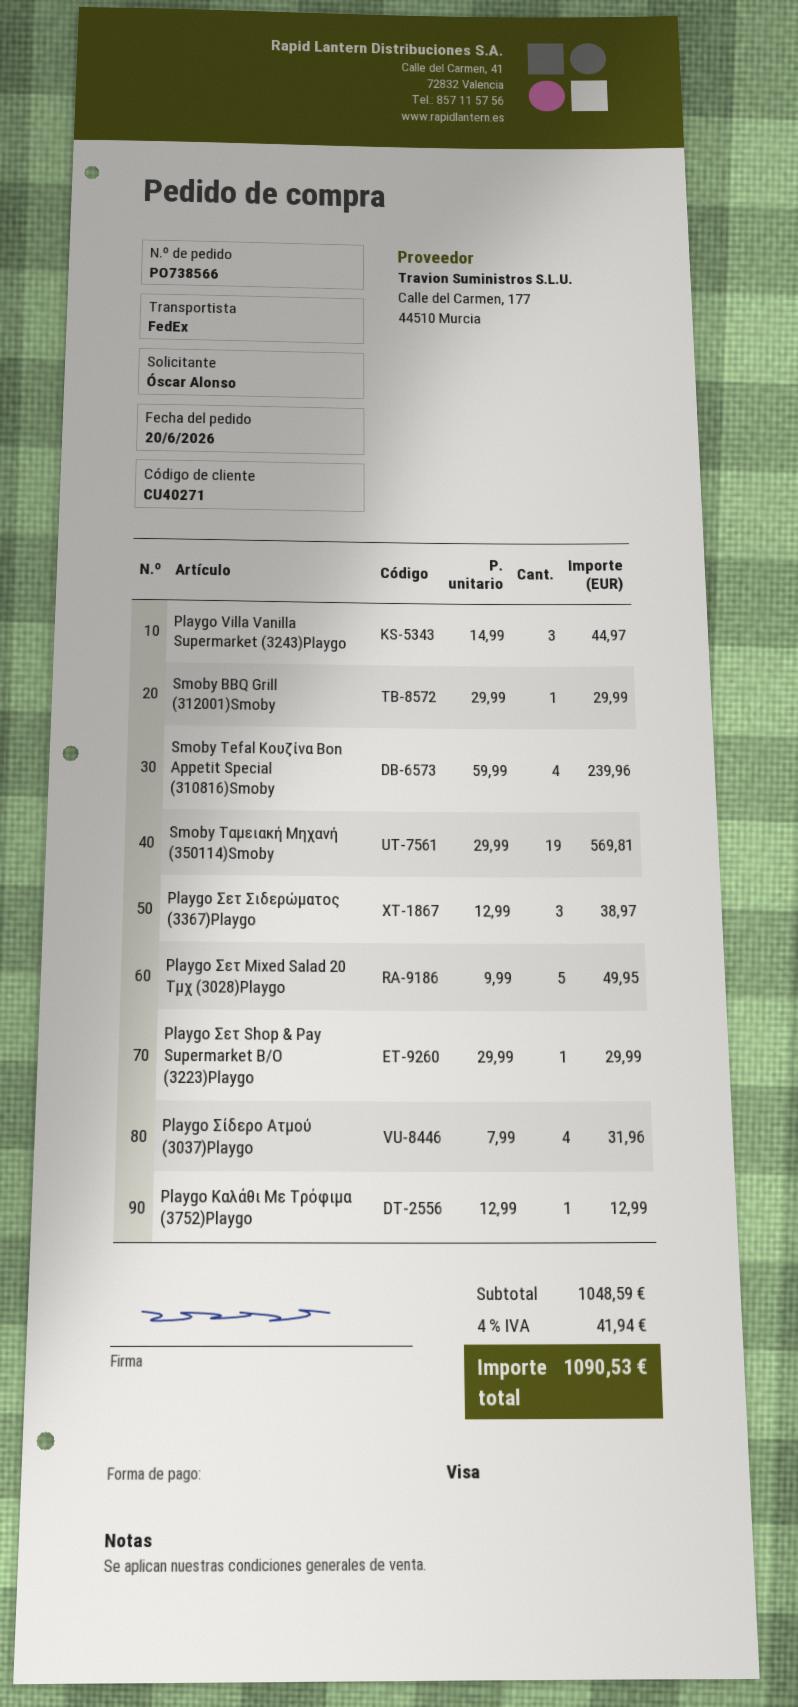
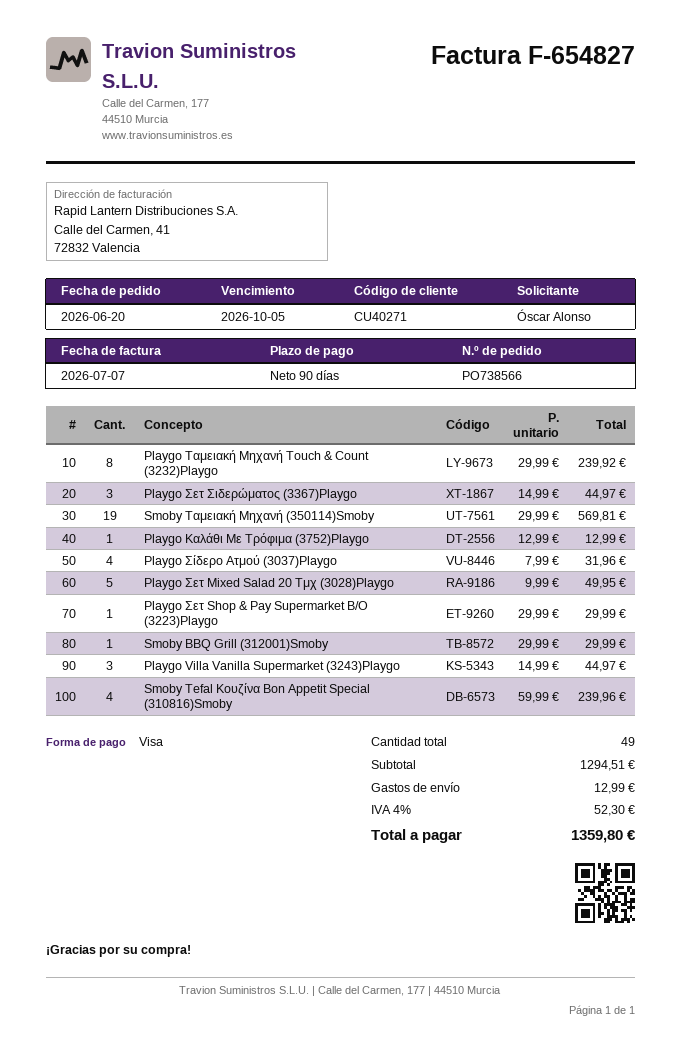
Playgo Σετ Σιδερώματος (3367)Playgo: 3 x 12.99 = 38.97 -> 3 x 14.99 = 44.97
Playgo Ταμειακή Μηχανή Touch & Count (3232)Playgo: none -> 8 x 29.99 = 239.92
subtotal: 1048.59 -> 1294.51
shipping: none -> 12.99
tax: 4% = 41.94 -> 4% = 52.30
total: 1090.53 -> 1359.80

